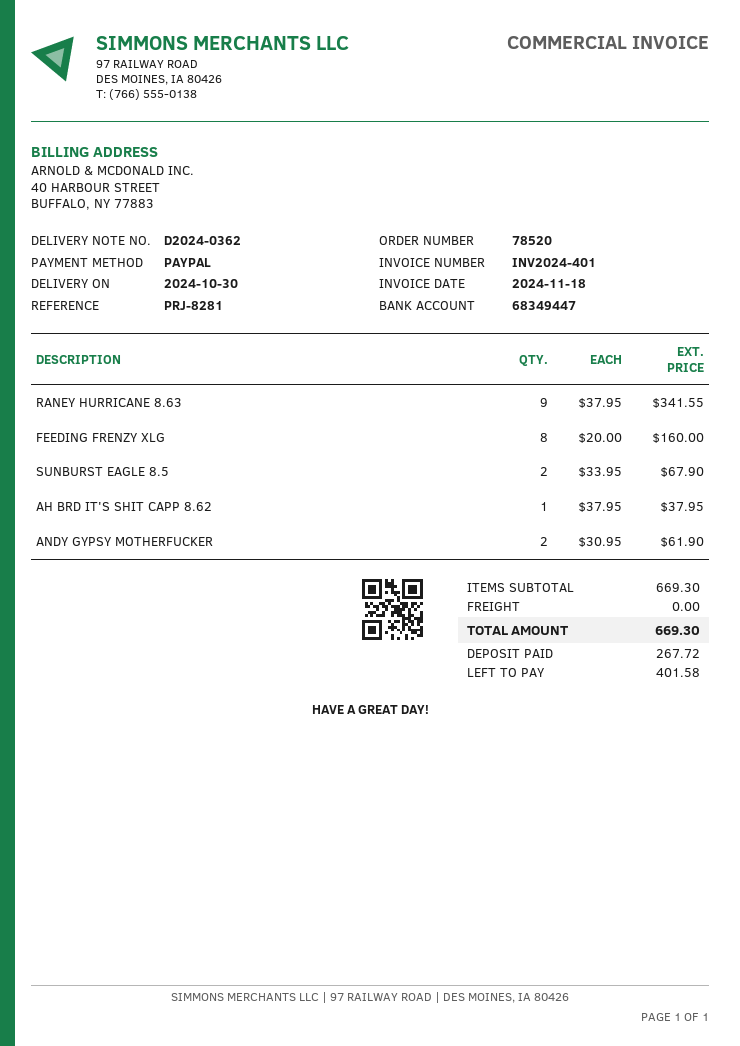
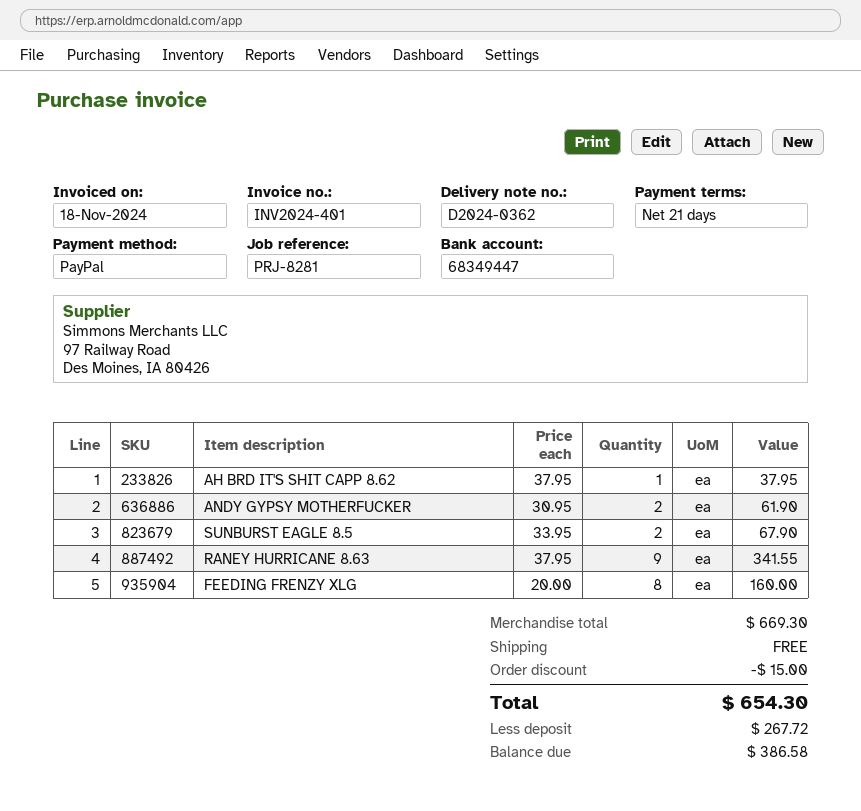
discount: none -> 15.00
total: 669.30 -> 654.30
balance: 401.58 -> 386.58

